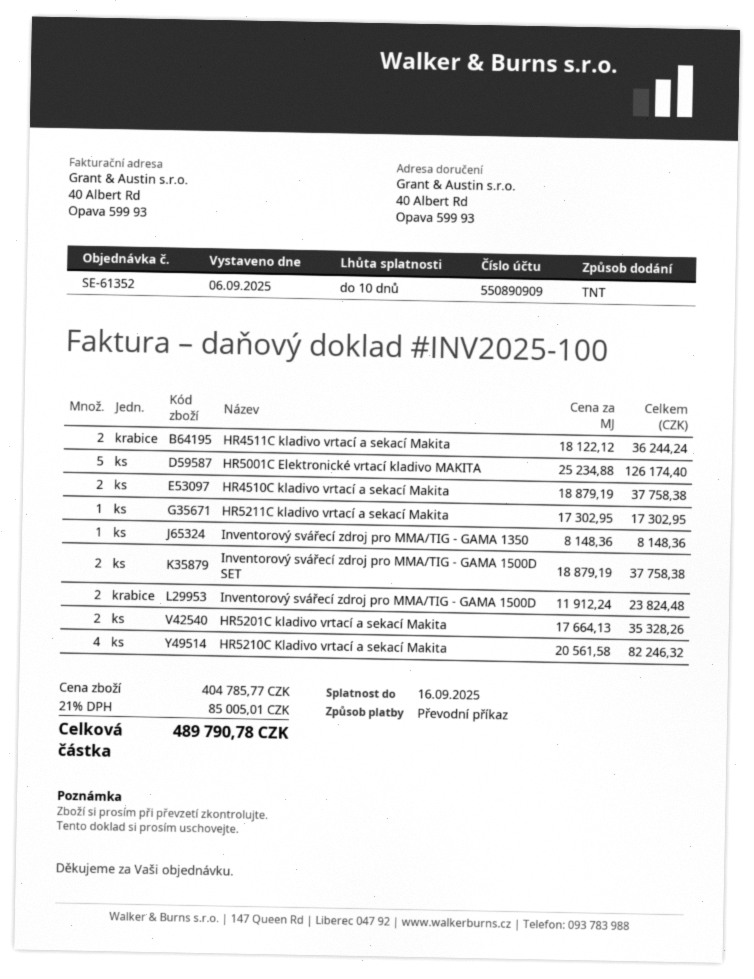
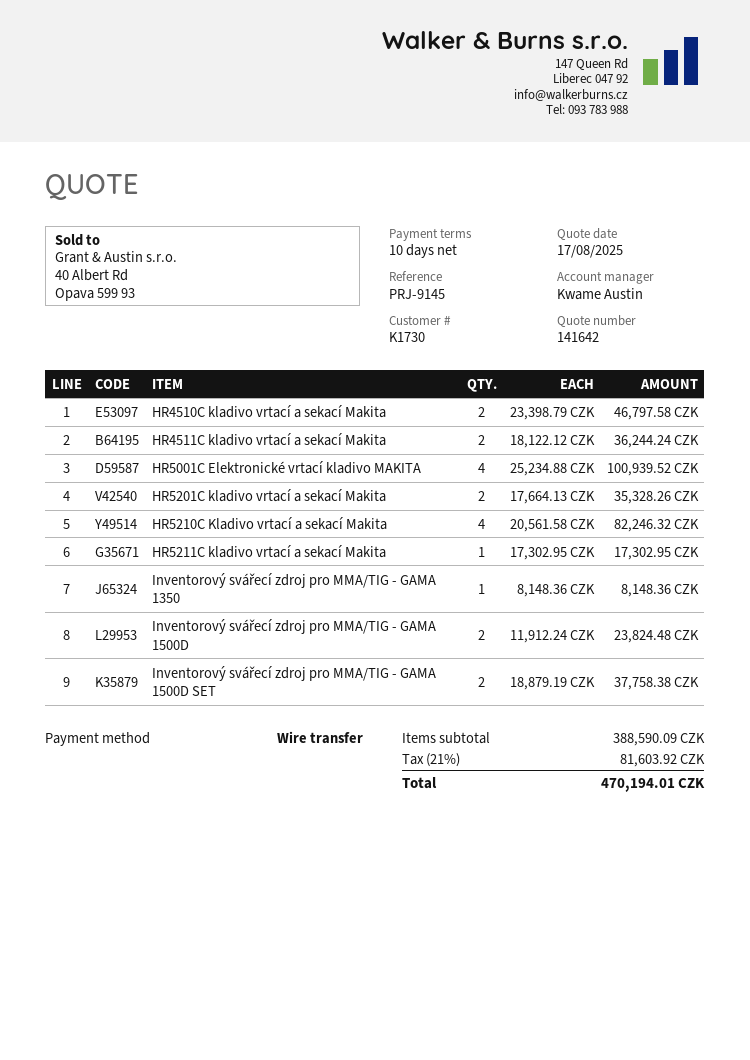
HR5001C Elektronické vrtací kladivo MAKITA: 5 x 25234.88 = 126174.40 -> 4 x 25234.88 = 100939.52
HR4510C kladivo vrtací a sekací Makita: 2 x 18879.19 = 37758.38 -> 2 x 23398.79 = 46797.58
subtotal: 404785.77 -> 388590.09
tax: 21% = 85005.01 -> 21% = 81603.92
total: 489790.78 -> 470194.01

